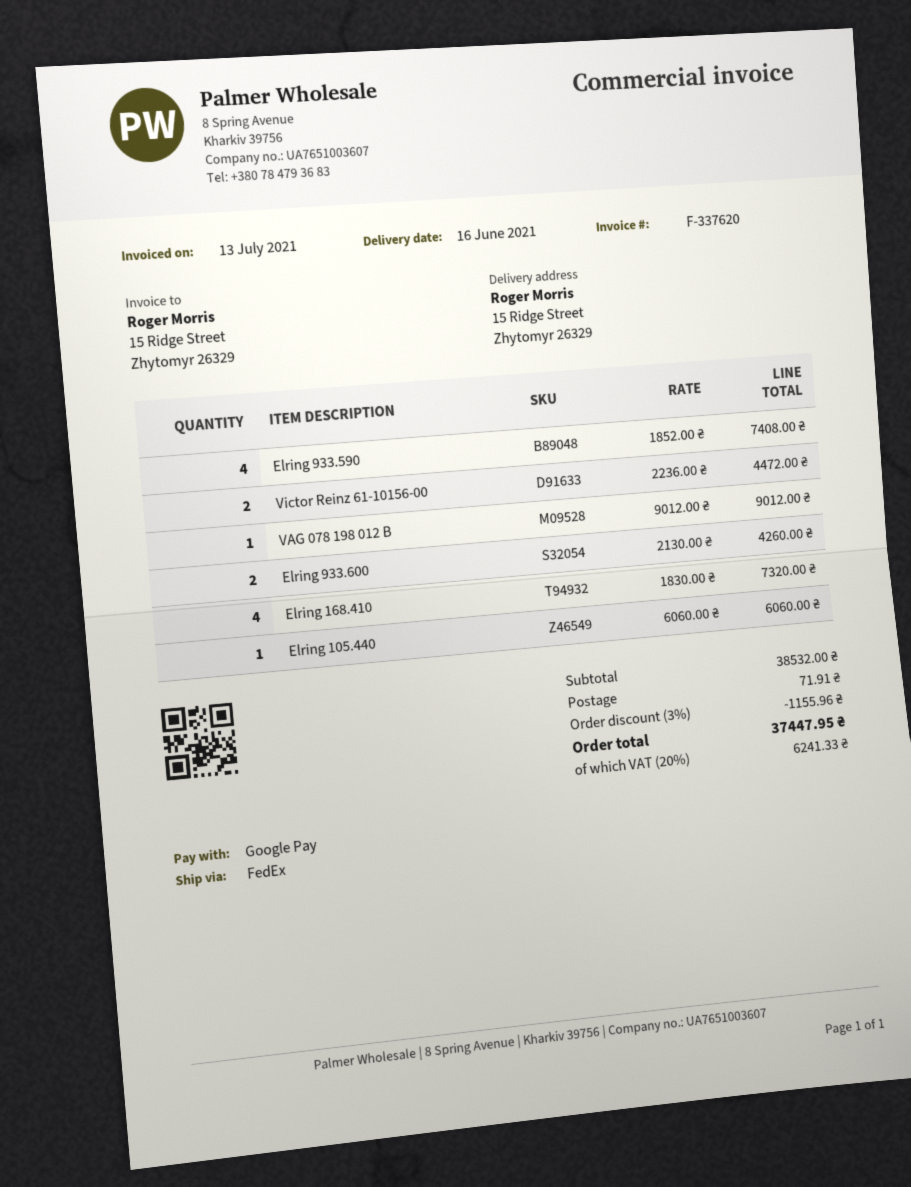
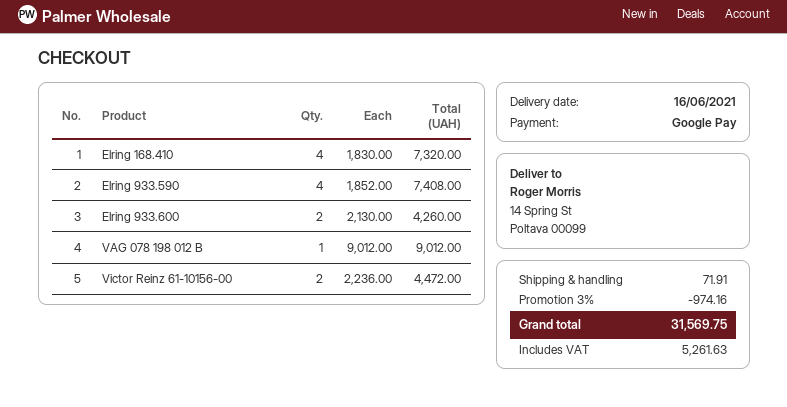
ship to: 15 Ridge Street, Zhytomyr 26329 -> 14 Spring St, Poltava 00099
Elring 105.440: 1 x 6060.00 = 6060.00 -> none
discount: 3% = 1155.96 -> 3% = 974.16
tax: 6241.33 -> 5261.63
total: 37447.95 -> 31569.75

